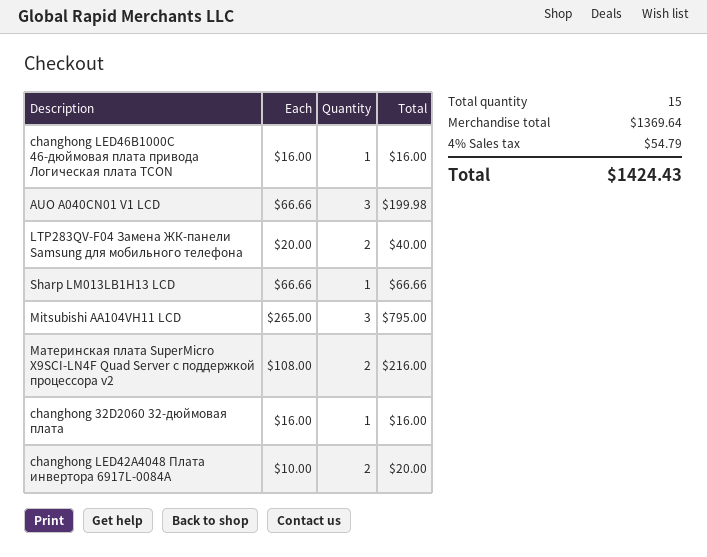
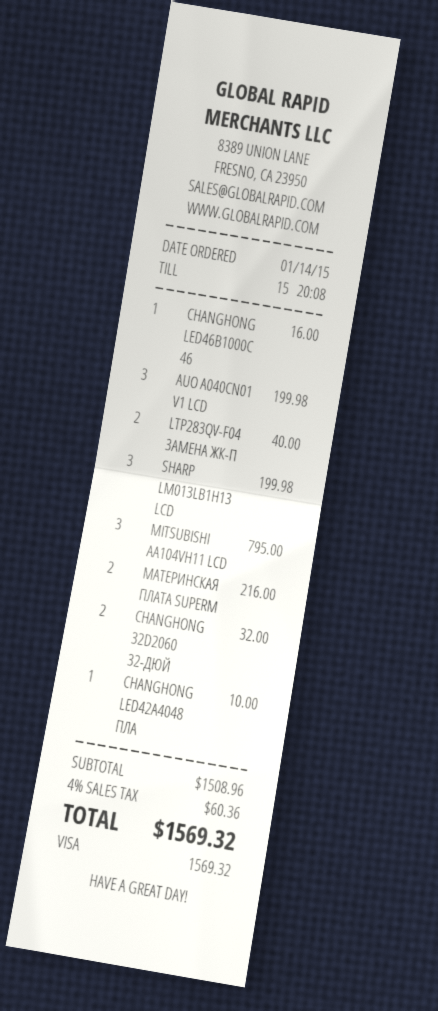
Sharp LM013LB1H13 LCD: 1 for 66.66 -> 3 for 199.98
changhong 32D2060 32-дюймовая плата: 1 for 16.00 -> 2 for 32.00
changhong LED42A4048 Плата инвертора 6917L-0084A: 2 for 20.00 -> 1 for 10.00
subtotal: 1369.64 -> 1508.96
tax: 4% = 54.79 -> 4% = 60.36
total: 1424.43 -> 1569.32

